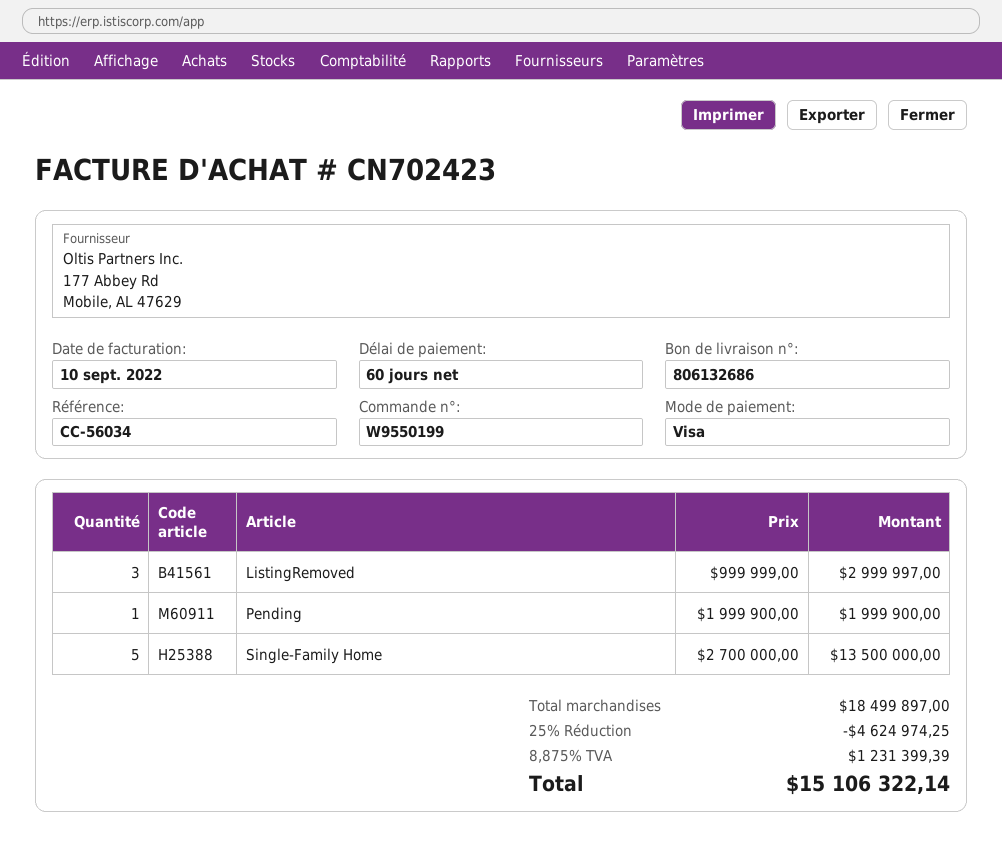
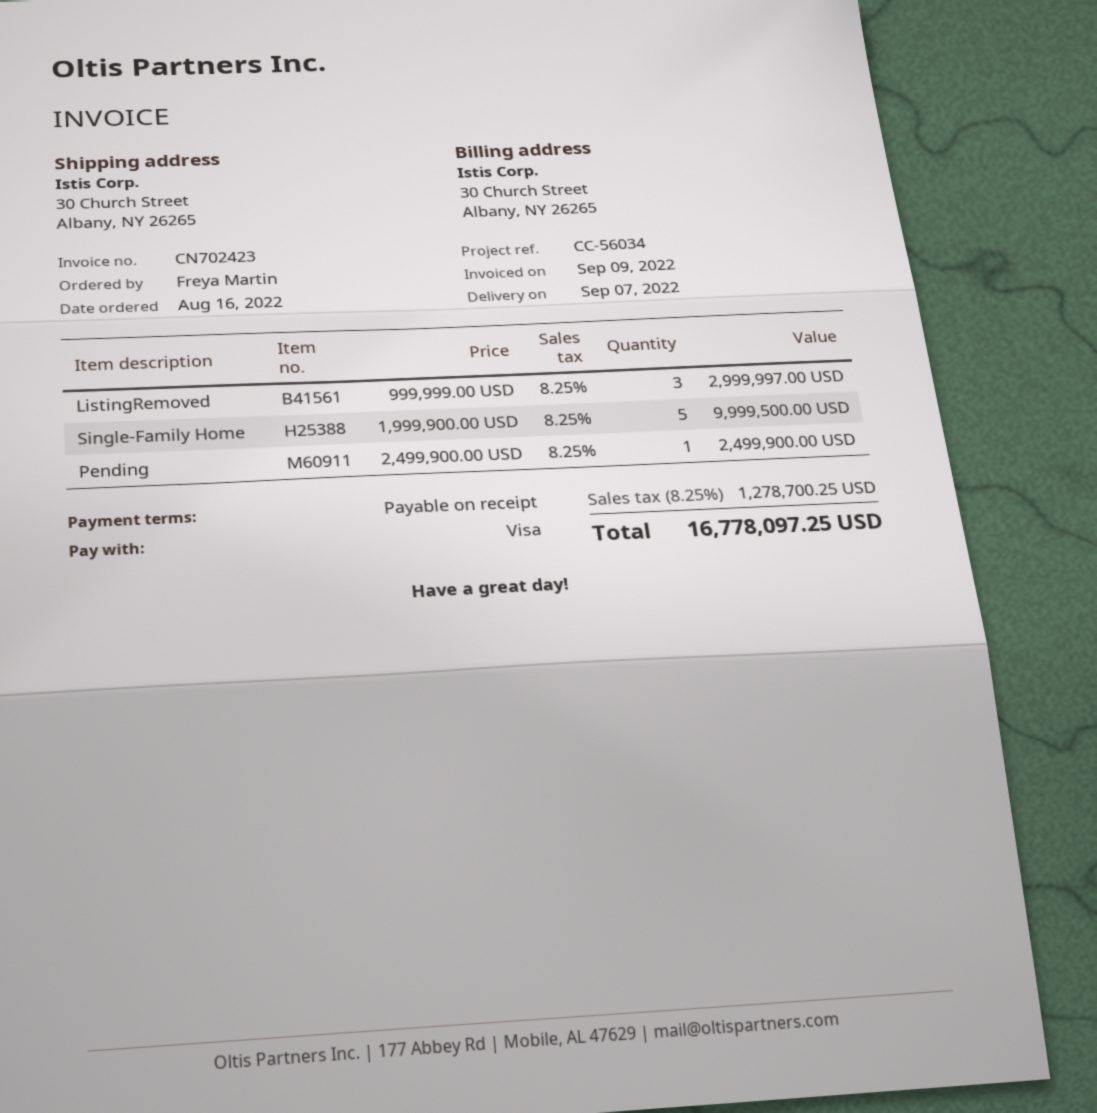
invoice date: 2022-09-10 -> 2022-09-09
payment terms: 60 days -> on receipt
Pending: 1 x 1999900.00 = 1999900.00 -> 1 x 2499900.00 = 2499900.00
Single-Family Home: 5 x 2700000.00 = 13500000.00 -> 5 x 1999900.00 = 9999500.00
discount: 25% = 4624974.25 -> none
tax: 8.875% = 1231399.39 -> 8.25% = 1278700.25
total: 15106322.14 -> 16778097.25

